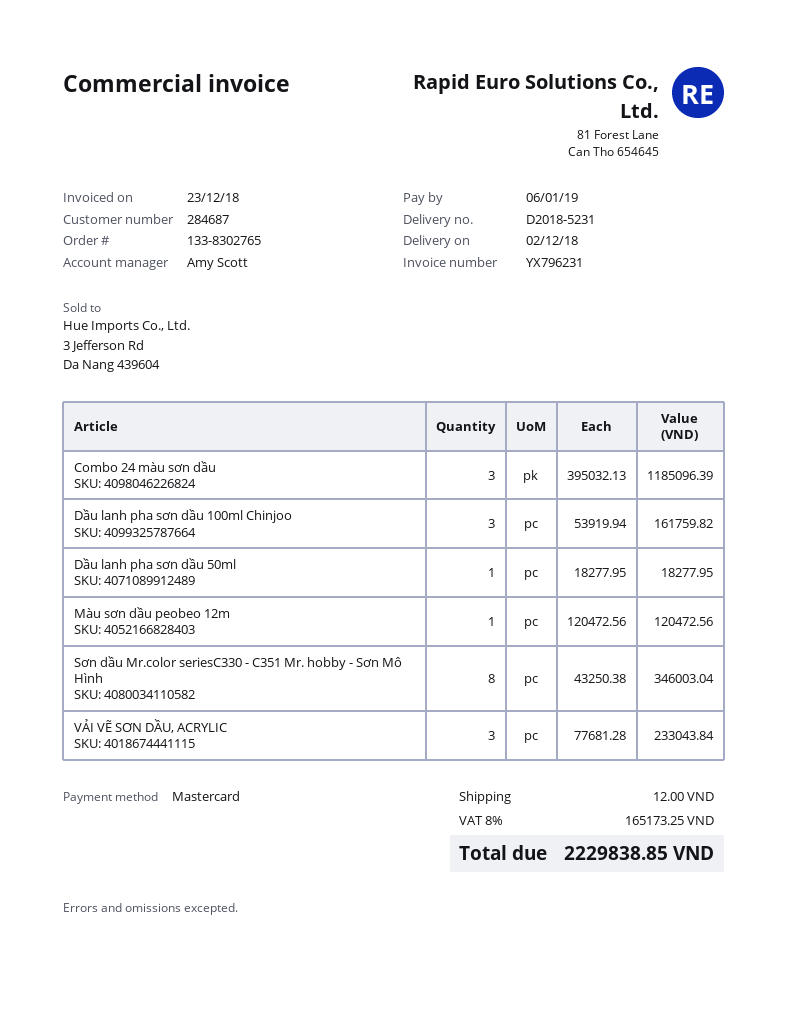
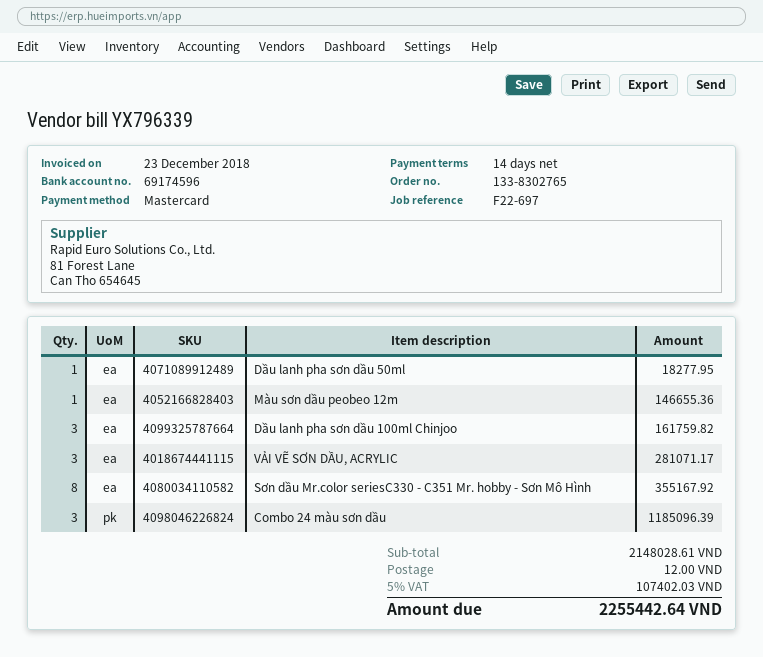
invoice number: YX796231 -> YX796339
Màu sơn dầu peobeo 12m: 1 for 120472.56 -> 1 for 146655.36
Sơn dầu Mr.color seriesC330 - C351 Mr. hobby - Sơn Mô Hình: 8 for 346003.04 -> 8 for 355167.92
VẢI VẼ SƠN DẦU, ACRYLIC: 3 for 233043.84 -> 3 for 281071.17
tax: 8% = 165173.25 -> 5% = 107402.03
total: 2229838.85 -> 2255442.64

